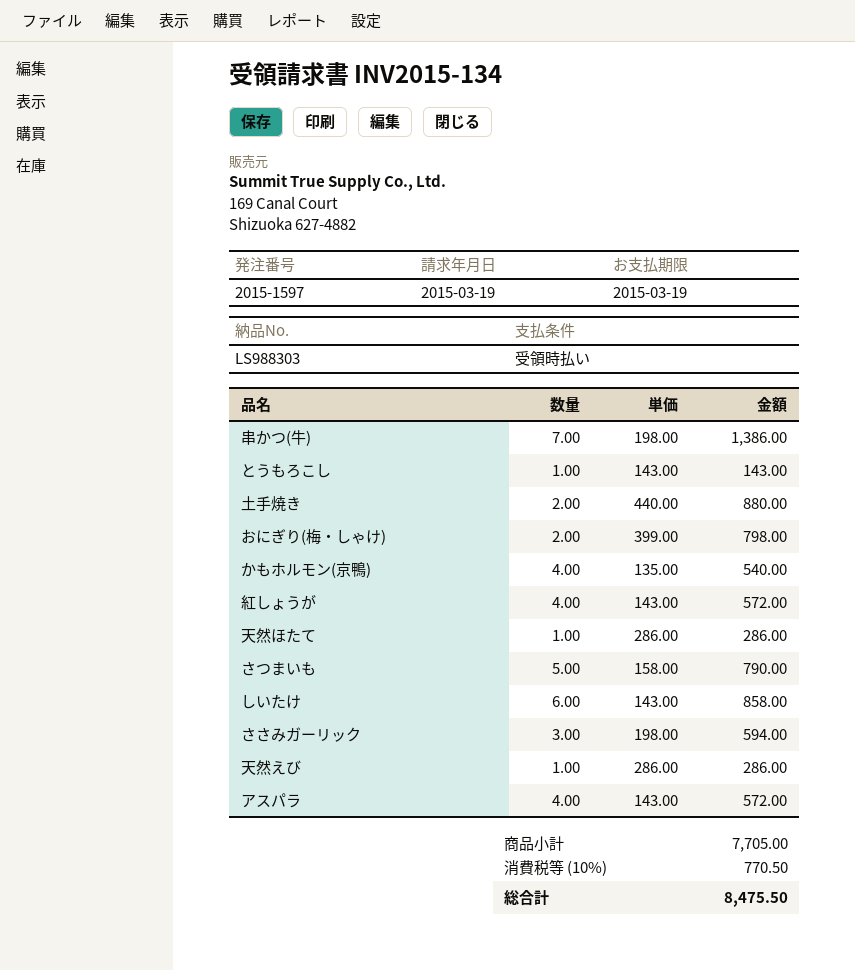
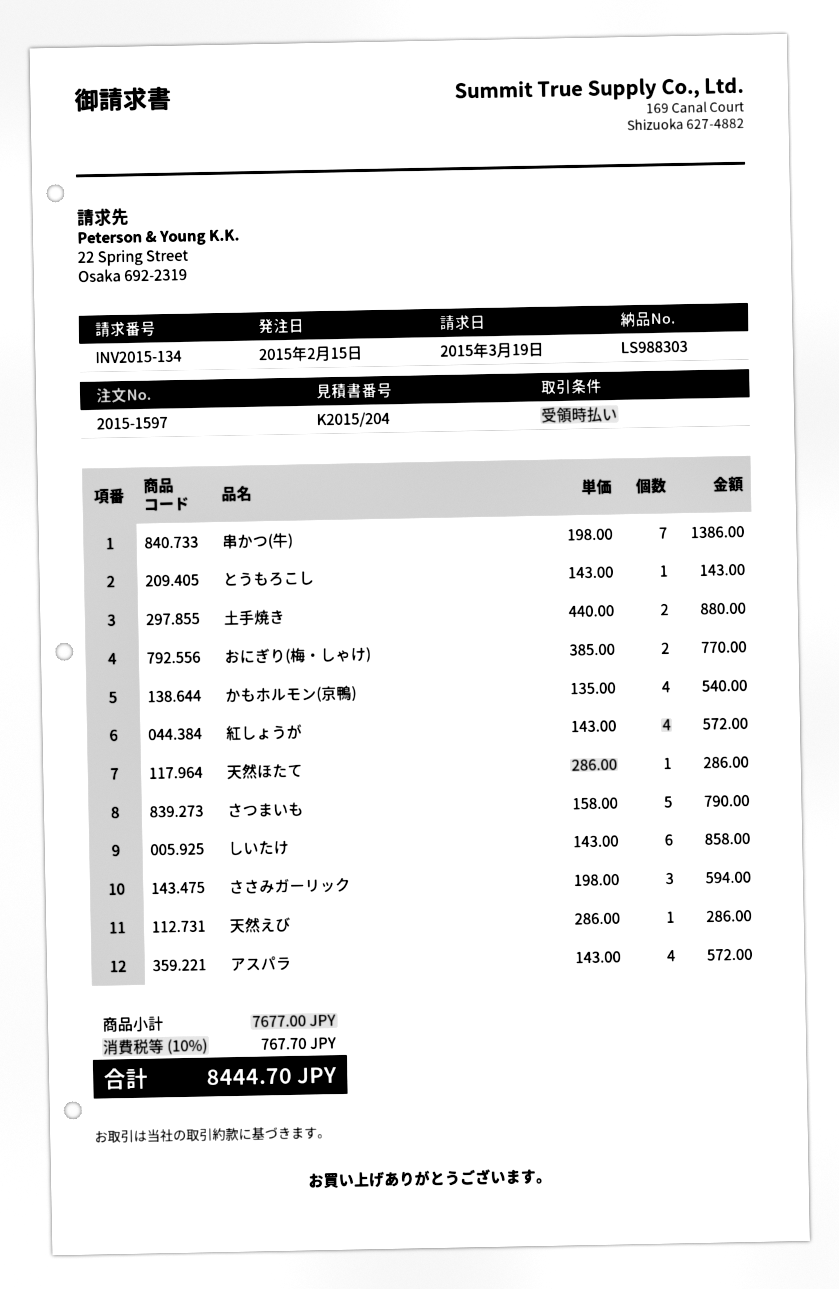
おにぎり(梅・しゃけ): 2 x 399.00 = 798.00 -> 2 x 385.00 = 770.00
subtotal: 7705.00 -> 7677.00
tax: 10% = 770.50 -> 10% = 767.70
total: 8475.50 -> 8444.70

